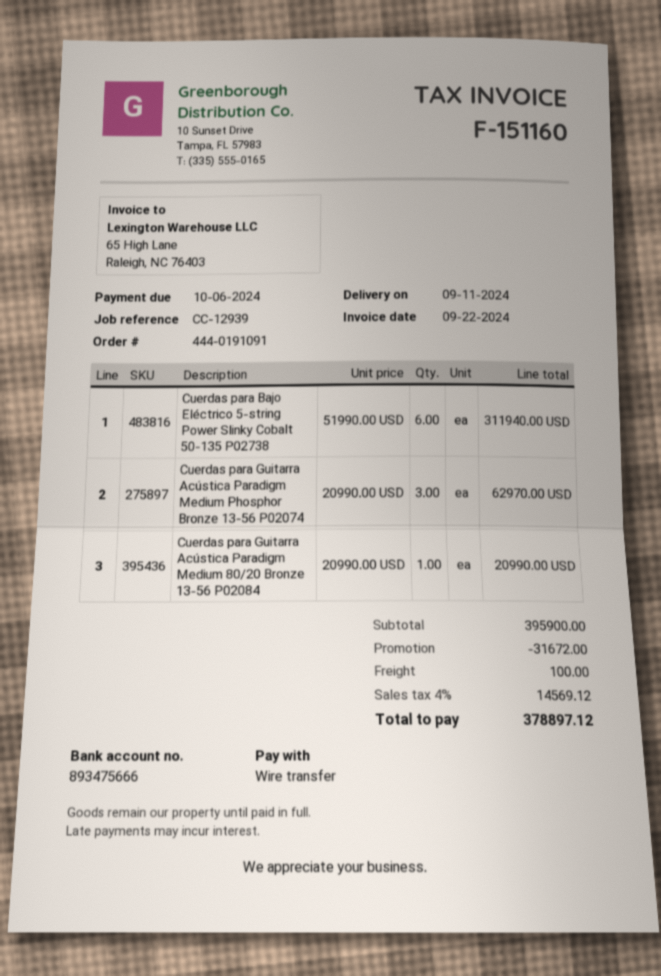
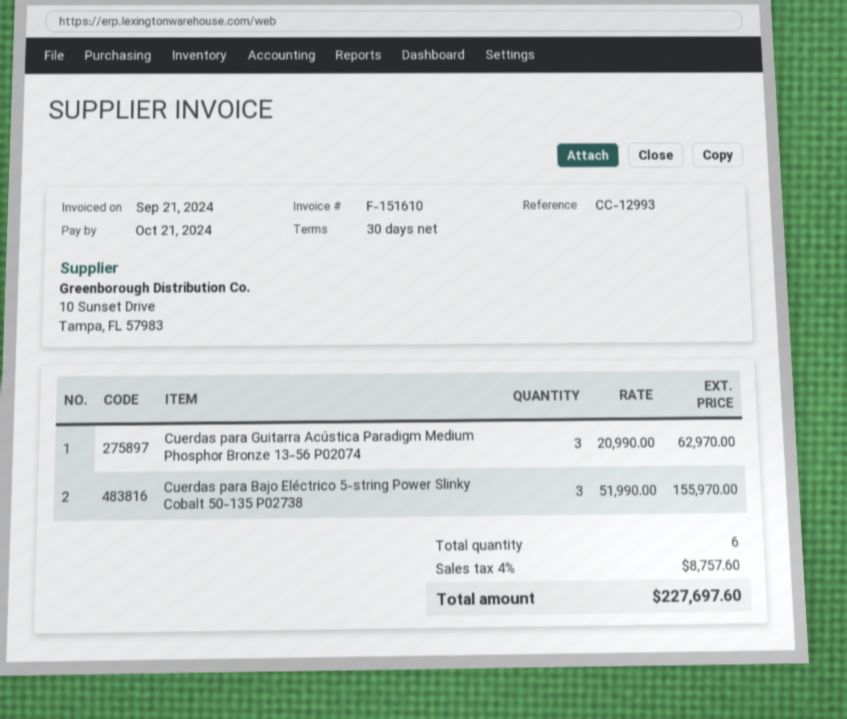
invoice number: F-151160 -> F-151610
invoice date: 2024-09-22 -> 2024-09-21
due date: 2024-10-06 -> 2024-10-21
reference: CC-12939 -> CC-12993
Cuerdas para Bajo Eléctrico 5-string Power Slinky Cobalt 50-135 P02738: 6 x 51990.00 = 311940.00 -> 3 x 51990.00 = 155970.00
Cuerdas para Guitarra Acústica Paradigm Medium 80/20 Bronze 13-56 P02084: 1 x 20990.00 = 20990.00 -> none
discount: 31672.00 -> none
shipping: 100.00 -> none
tax: 4% = 14569.12 -> 4% = 8757.60
total: 378897.12 -> 227697.60

